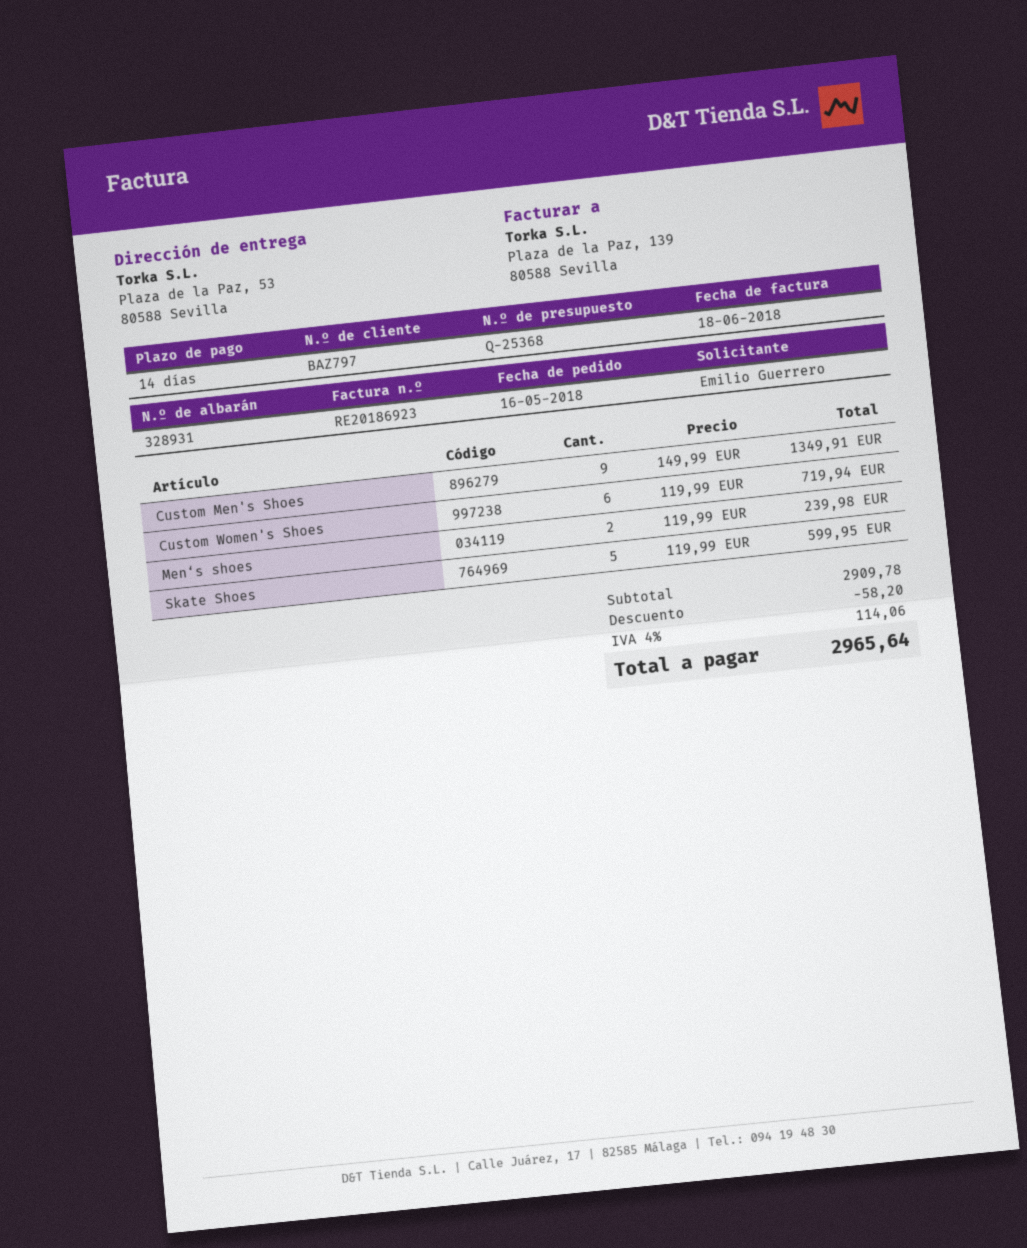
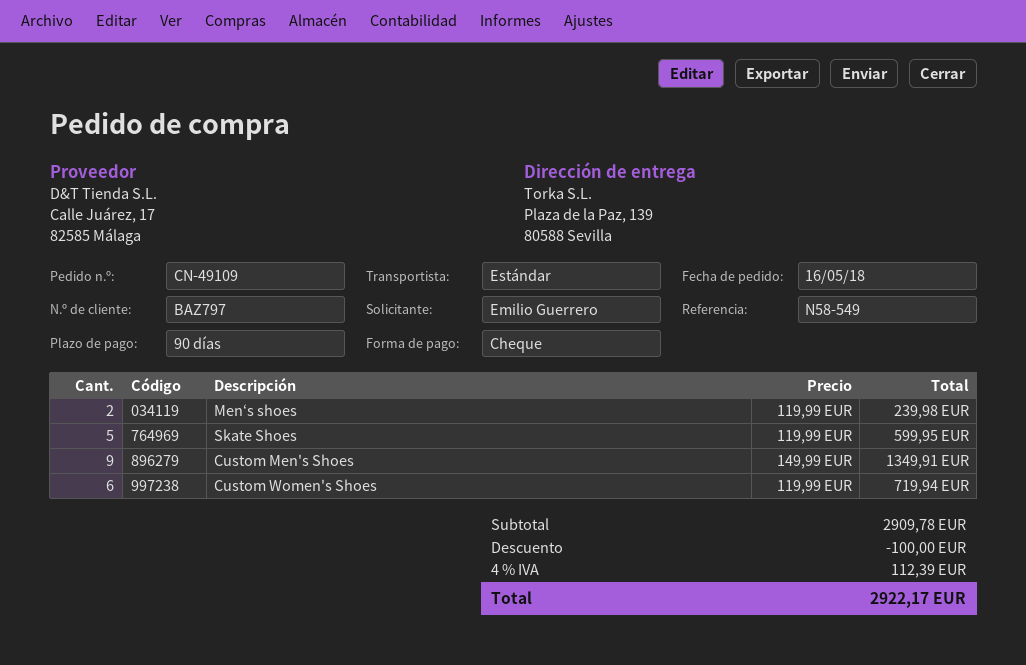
payment terms: 14 days -> 90 days
ship to: Plaza de la Paz, 53, 80588 Sevilla -> Plaza de la Paz, 139, 80588 Sevilla
discount: 58.20 -> 100.00
tax: 4% = 114.06 -> 4% = 112.39
total: 2965.64 -> 2922.17

